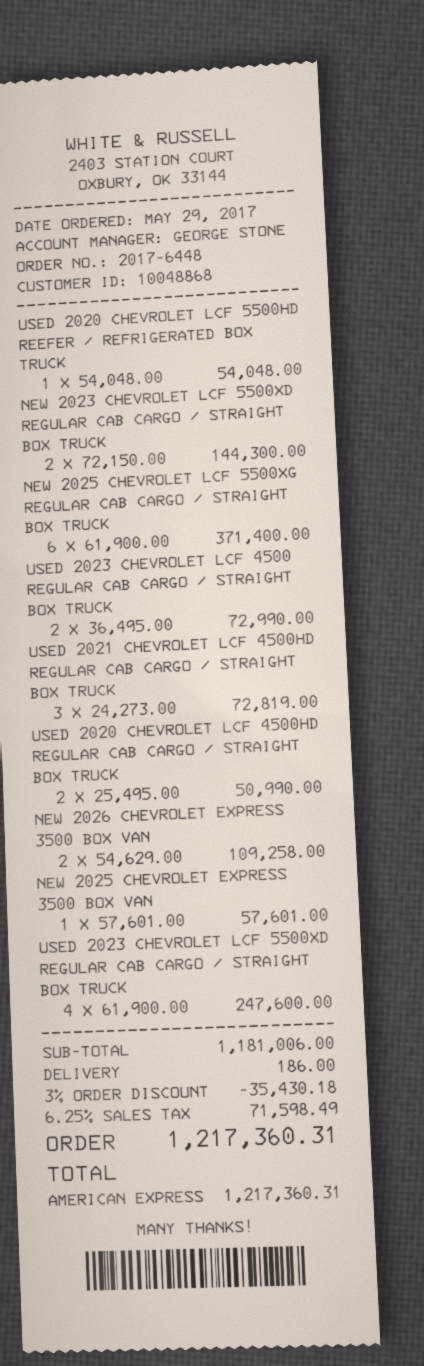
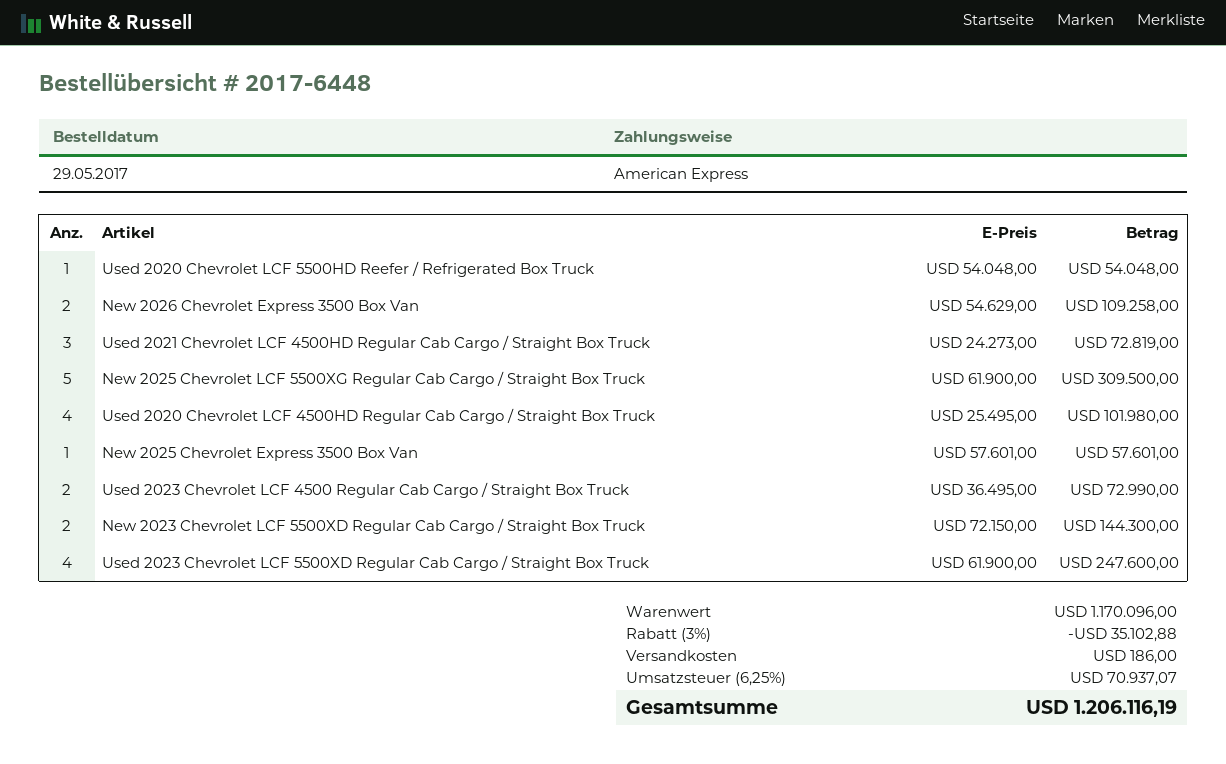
NEW 2025 CHEVROLET LCF 5500XG REGULAR CAB CARGO / STRAIGHT BOX TRUCK: 6 x 61900.00 = 371400.00 -> 5 x 61900.00 = 309500.00
USED 2020 CHEVROLET LCF 4500HD REGULAR CAB CARGO / STRAIGHT BOX TRUCK: 2 x 25495.00 = 50990.00 -> 4 x 25495.00 = 101980.00
subtotal: 1181006.00 -> 1170096.00
discount: 3% = 35430.18 -> 3% = 35102.88
tax: 6.25% = 71598.49 -> 6.25% = 70937.07
total: 1217360.31 -> 1206116.19

